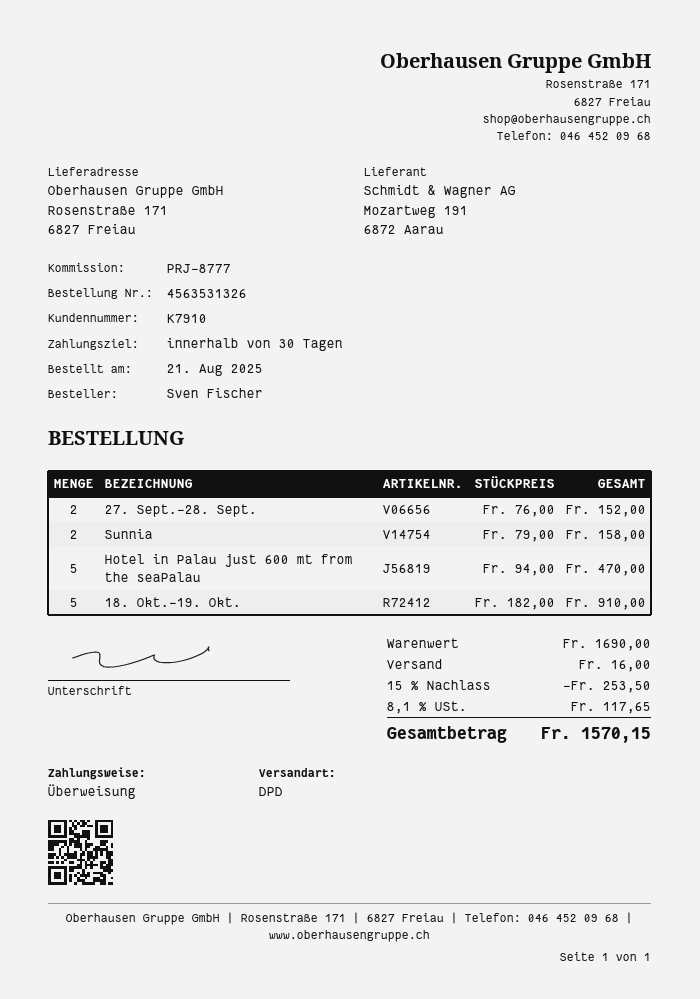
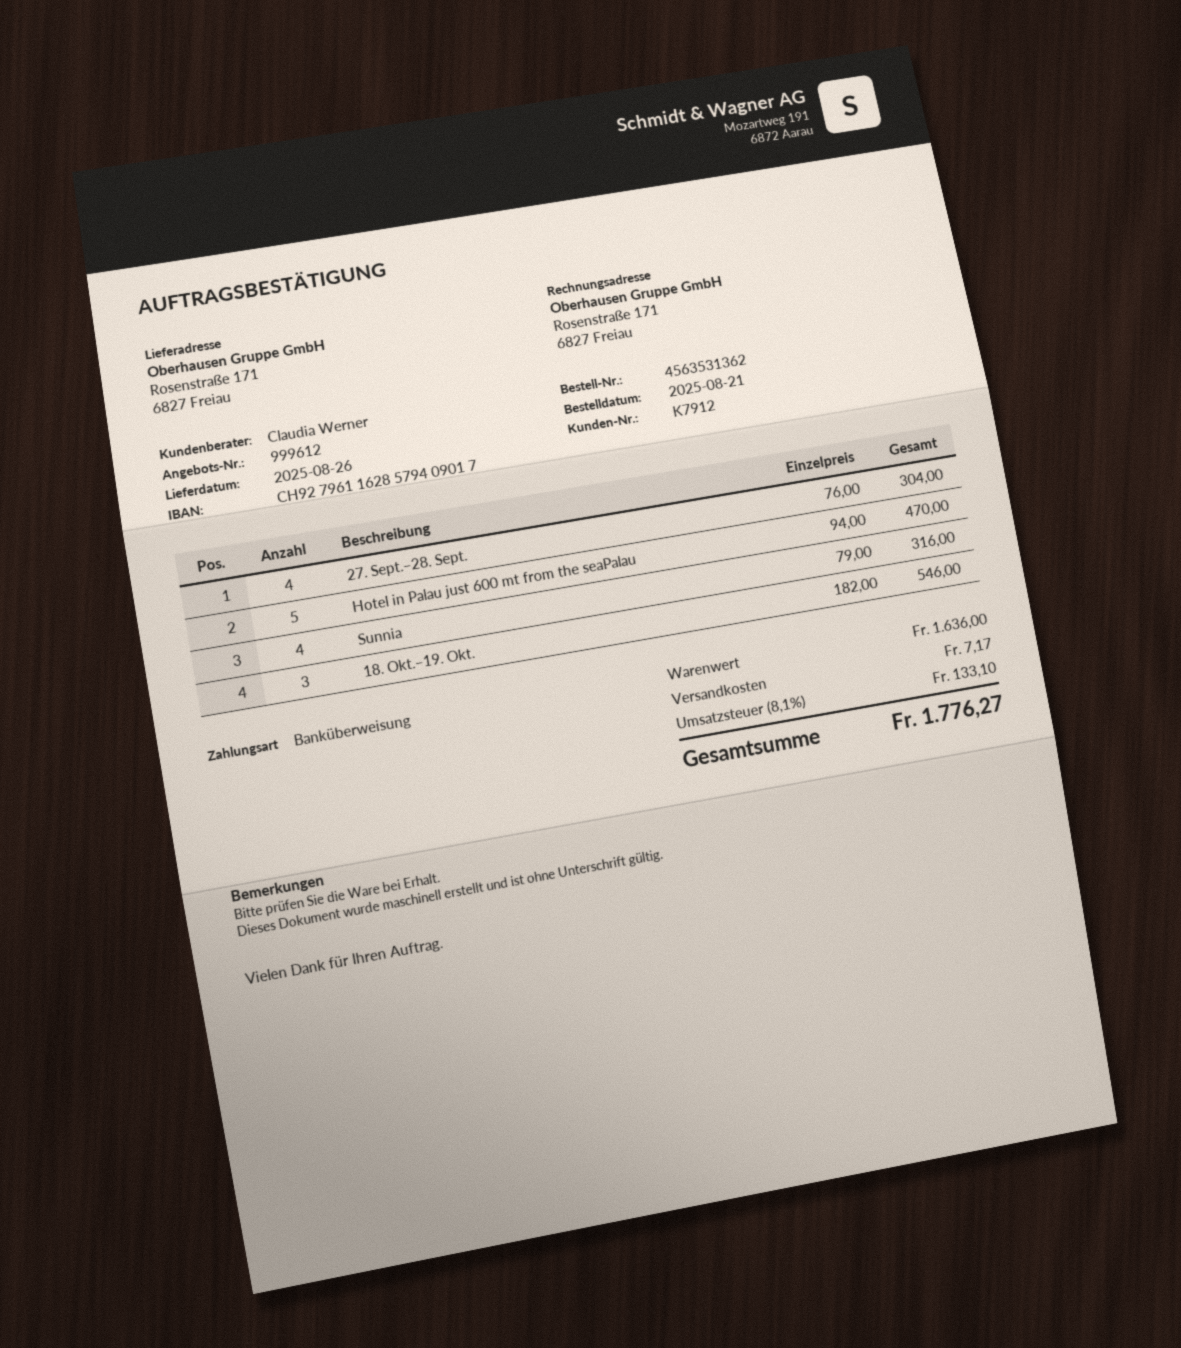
order number: 4563531326 -> 4563531362
customer number: K7910 -> K7912
27. Sept.–28. Sept.: 2 x 76.00 = 152.00 -> 4 x 76.00 = 304.00
Sunnia: 2 x 79.00 = 158.00 -> 4 x 79.00 = 316.00
18. Okt.–19. Okt.: 5 x 182.00 = 910.00 -> 3 x 182.00 = 546.00
subtotal: 1690.00 -> 1636.00
discount: 15% = 253.50 -> none
shipping: 16.00 -> 7.17
tax: 8.1% = 117.65 -> 8.1% = 133.10
total: 1570.15 -> 1776.27

